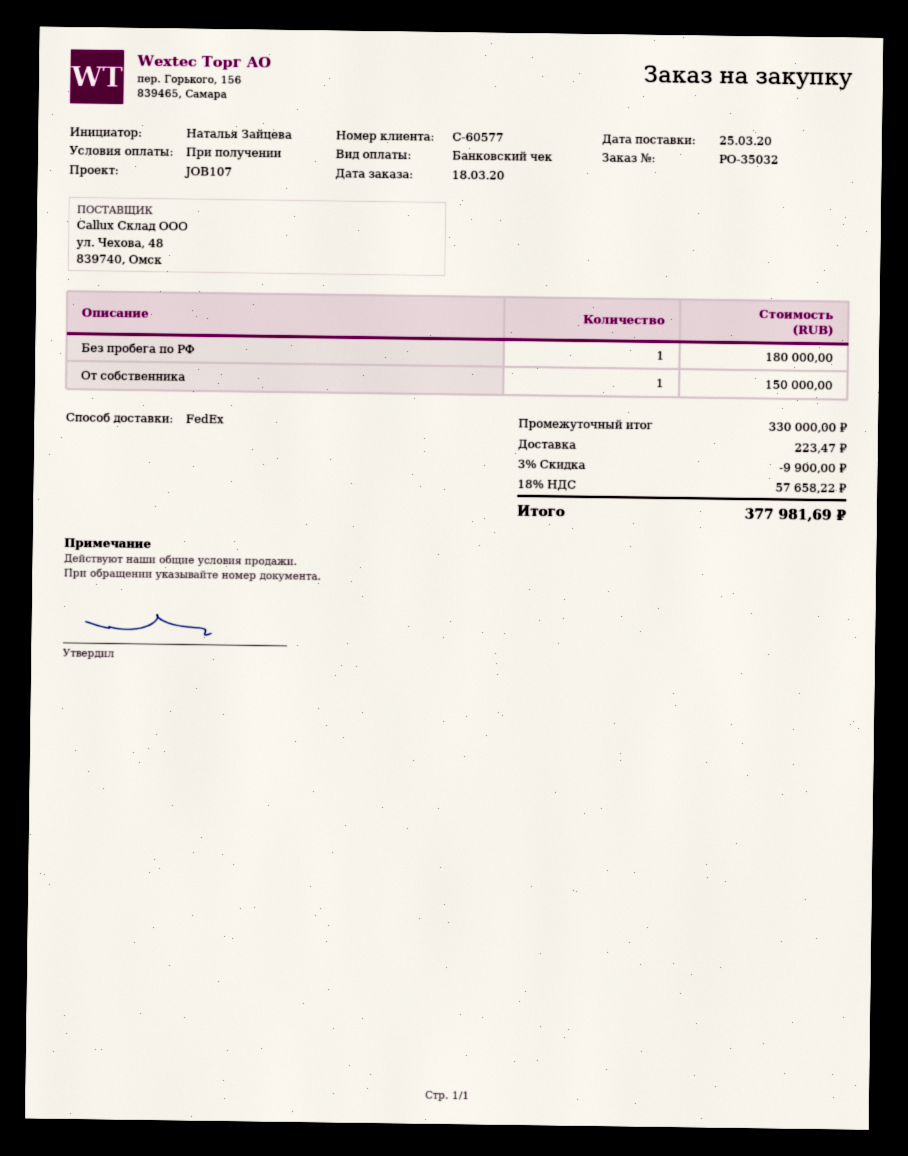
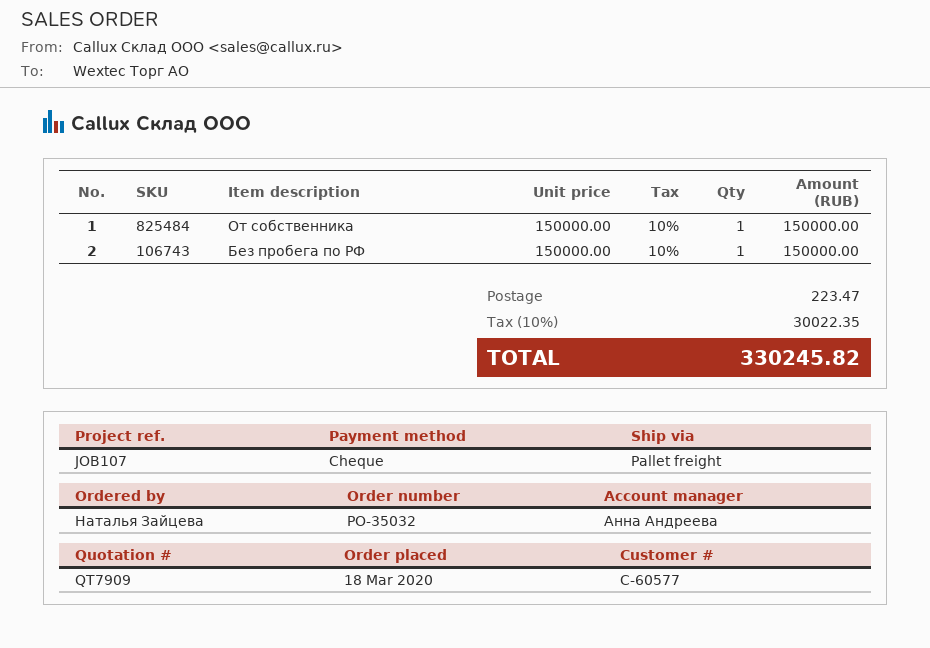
shipping method: FedEx -> pallet freight
Без пробега по РФ: 1 for 180000.00 -> 1 for 150000.00
discount: 3% = 9900.00 -> none
tax: 18% = 57658.22 -> 10% = 30022.35
total: 377981.69 -> 330245.82

